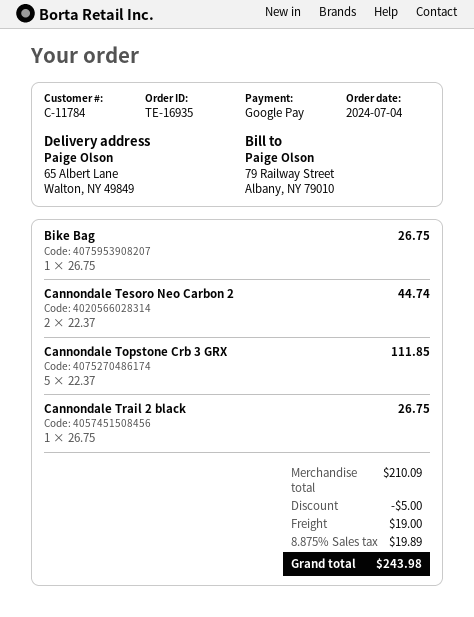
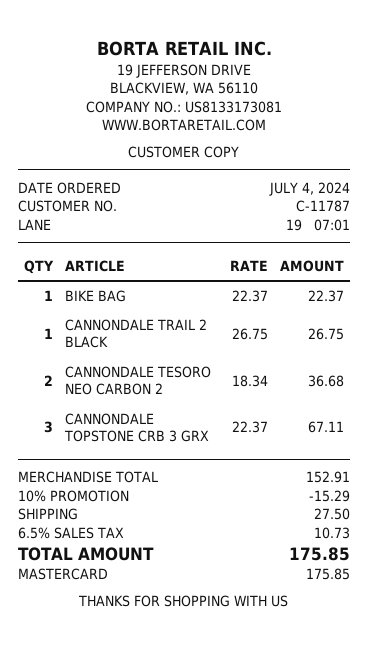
customer number: C-11784 -> C-11787
payment method: Google Pay -> Mastercard
Bike Bag: 1 x 26.75 = 26.75 -> 1 x 22.37 = 22.37
Cannondale Tesoro Neo Carbon 2: 2 x 22.37 = 44.74 -> 2 x 18.34 = 36.68
Cannondale Topstone Crb 3 GRX: 5 x 22.37 = 111.85 -> 3 x 22.37 = 67.11
subtotal: 210.09 -> 152.91
discount: 5.00 -> 15.29
shipping: 19.00 -> 27.50
tax: 8.875% = 19.89 -> 6.5% = 10.73
total: 243.98 -> 175.85

